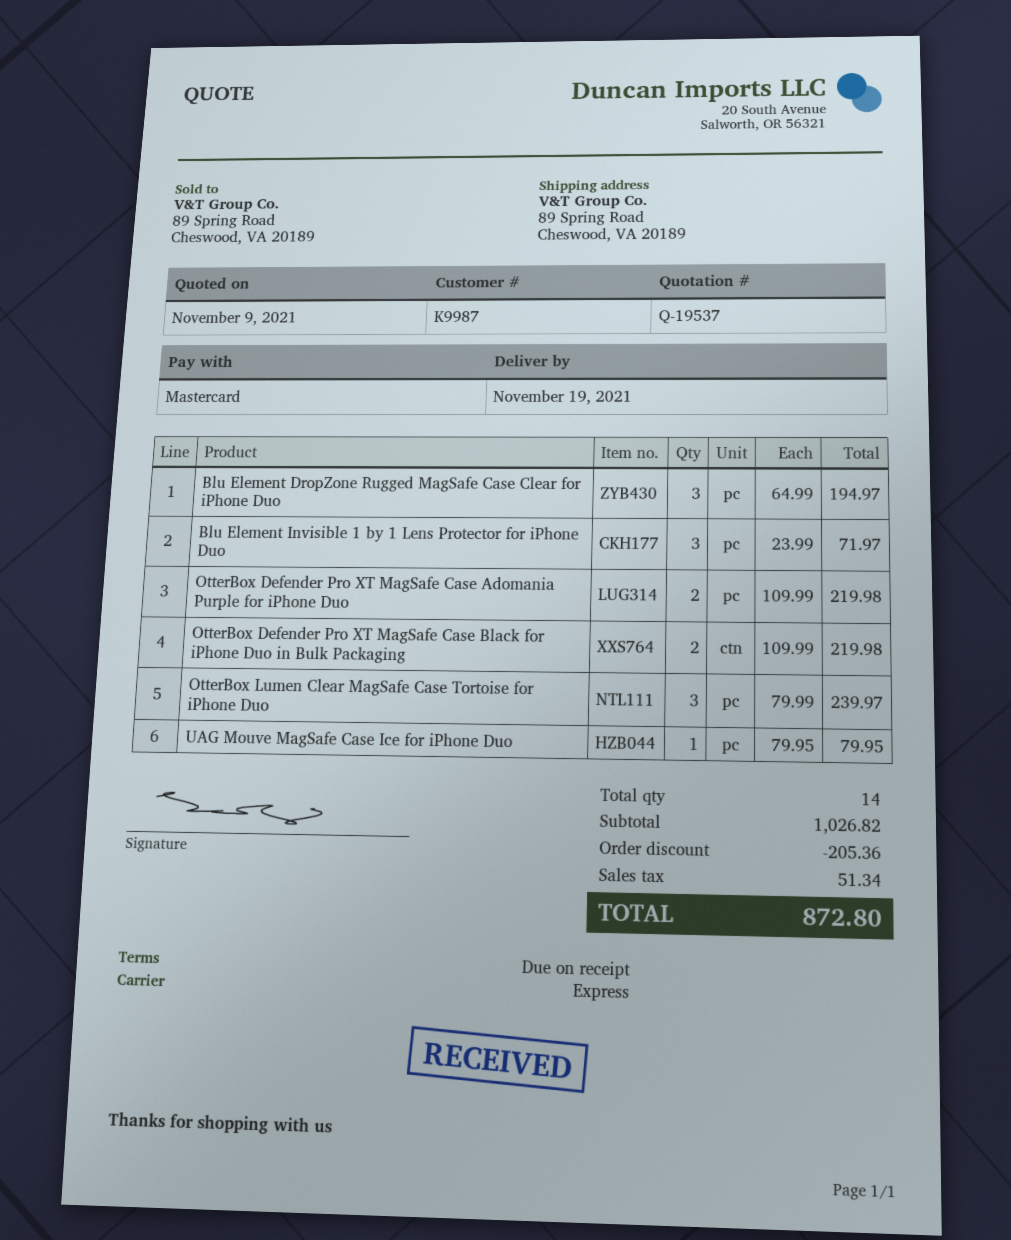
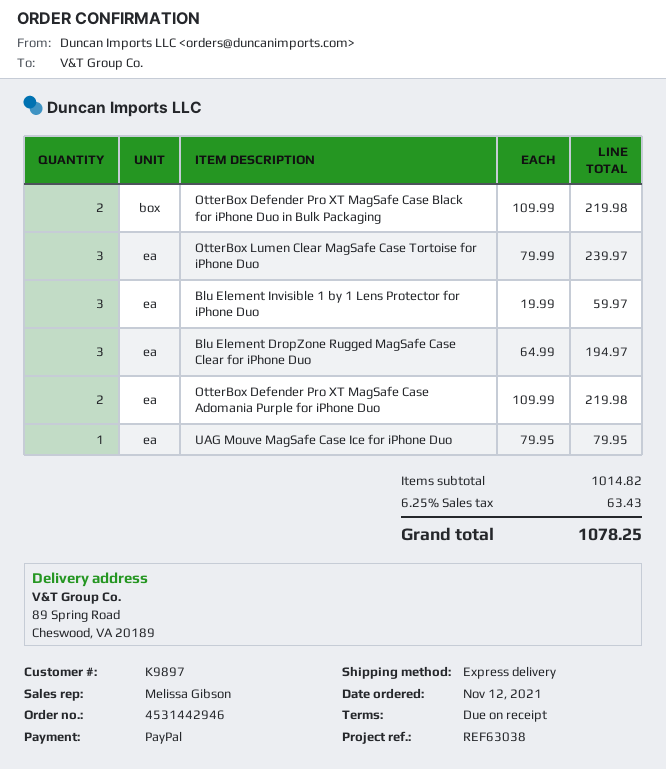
customer number: K9987 -> K9897
payment method: Mastercard -> PayPal
Blu Element Invisible 1 by 1 Lens Protector for iPhone Duo: 3 x 23.99 = 71.97 -> 3 x 19.99 = 59.97
subtotal: 1026.82 -> 1014.82
discount: 205.36 -> none
tax: 51.34 -> 63.43
total: 872.80 -> 1078.25

